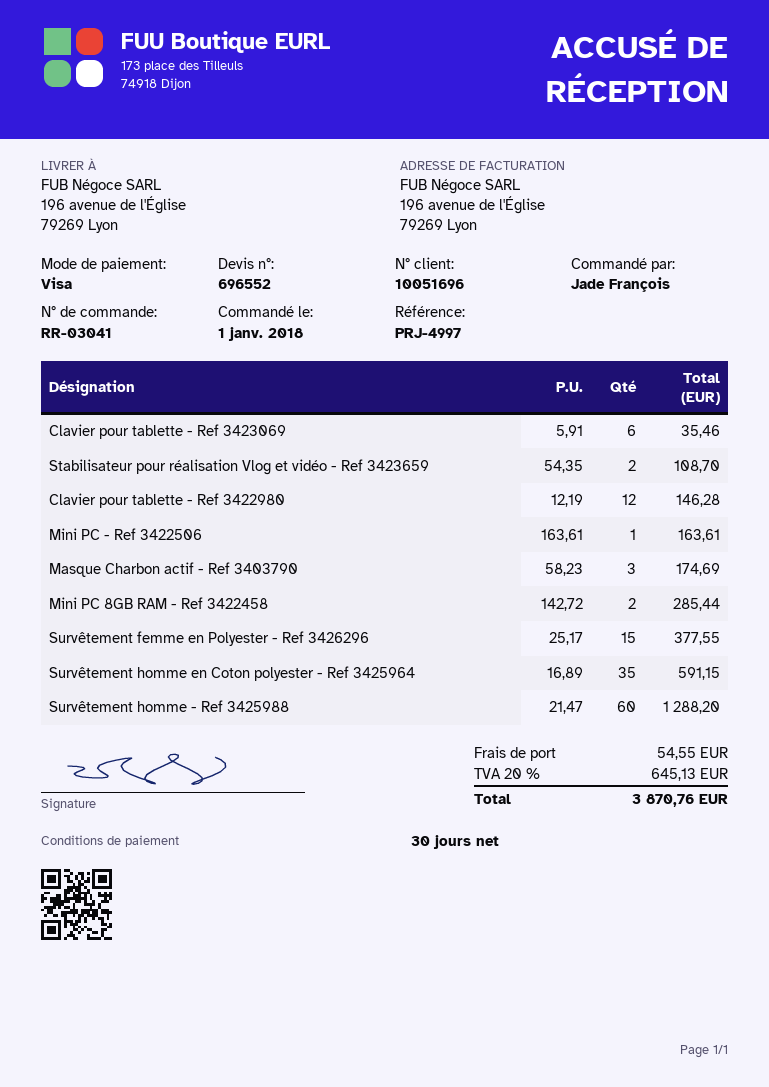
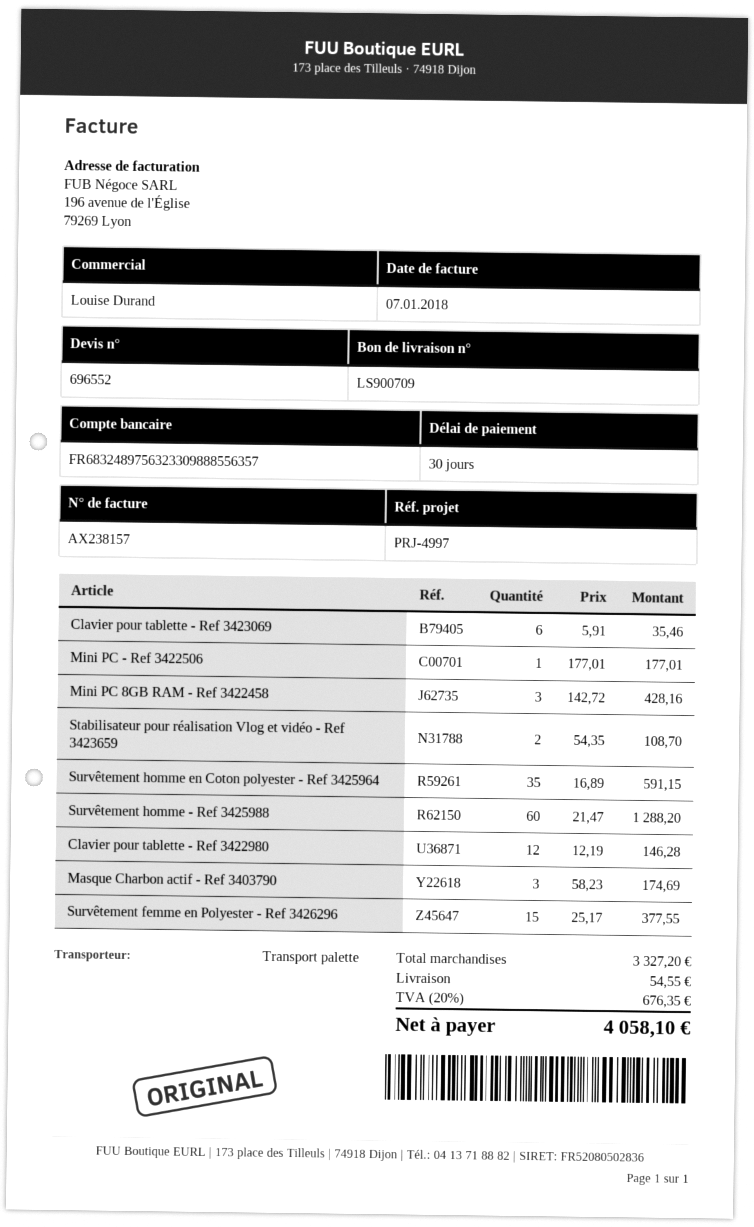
Mini PC - Ref 3422506: 1 x 163.61 = 163.61 -> 1 x 177.01 = 177.01
Mini PC 8GB RAM - Ref 3422458: 2 x 142.72 = 285.44 -> 3 x 142.72 = 428.16
tax: 20% = 645.13 -> 20% = 676.35
total: 3870.76 -> 4058.10

